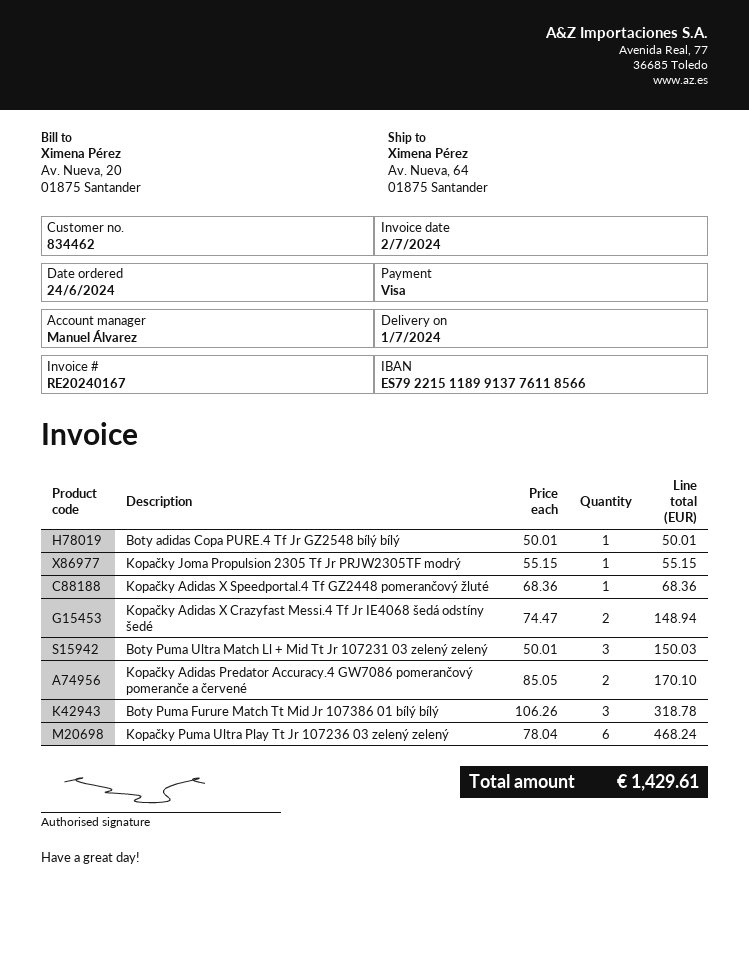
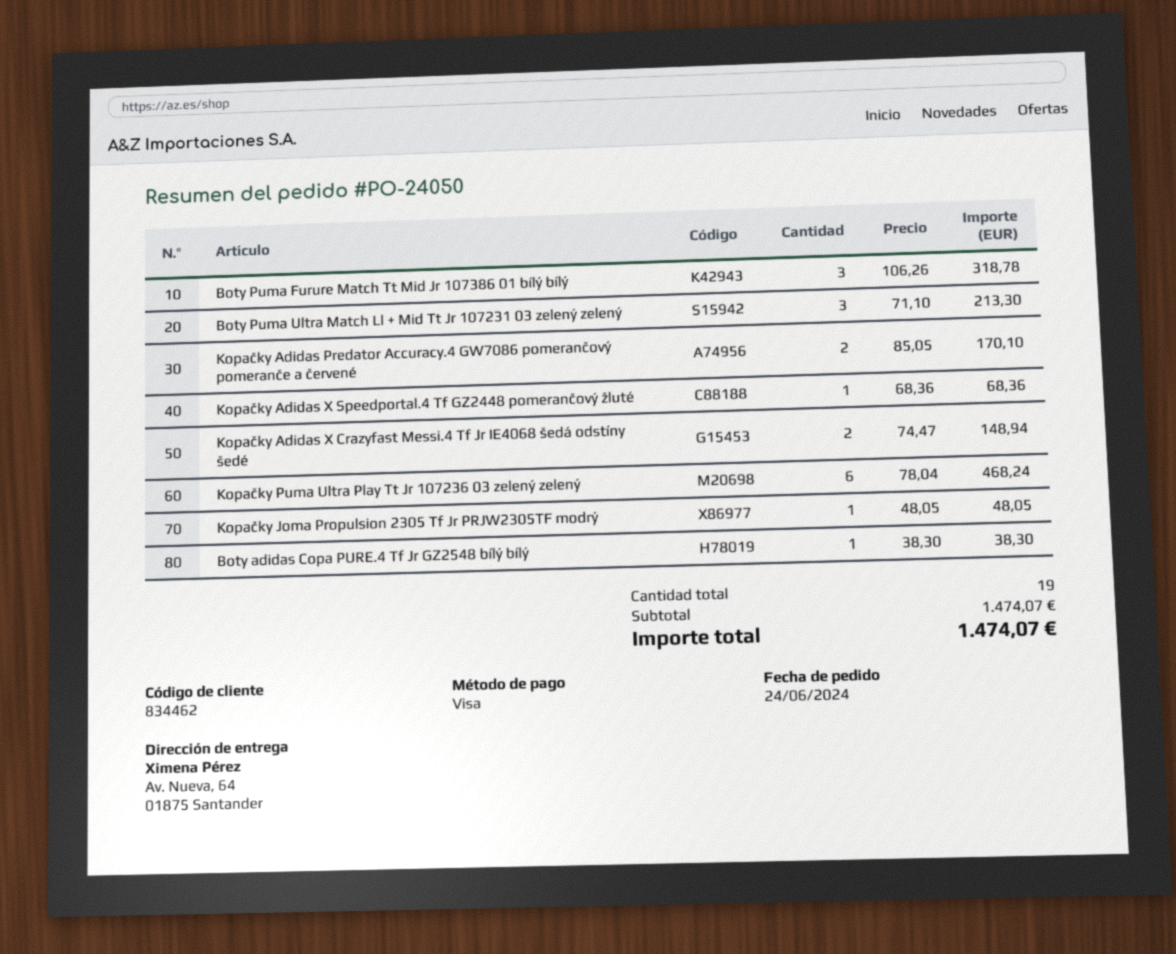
Boty adidas Copa PURE.4 Tf Jr GZ2548 bílý bílý: 1 x 50.01 = 50.01 -> 1 x 38.30 = 38.30
Kopačky Joma Propulsion 2305 Tf Jr PRJW2305TF modrý: 1 x 55.15 = 55.15 -> 1 x 48.05 = 48.05
Boty Puma Ultra Match Ll + Mid Tt Jr 107231 03 zelený zelený: 3 x 50.01 = 150.03 -> 3 x 71.10 = 213.30
total: 1429.61 -> 1474.07

